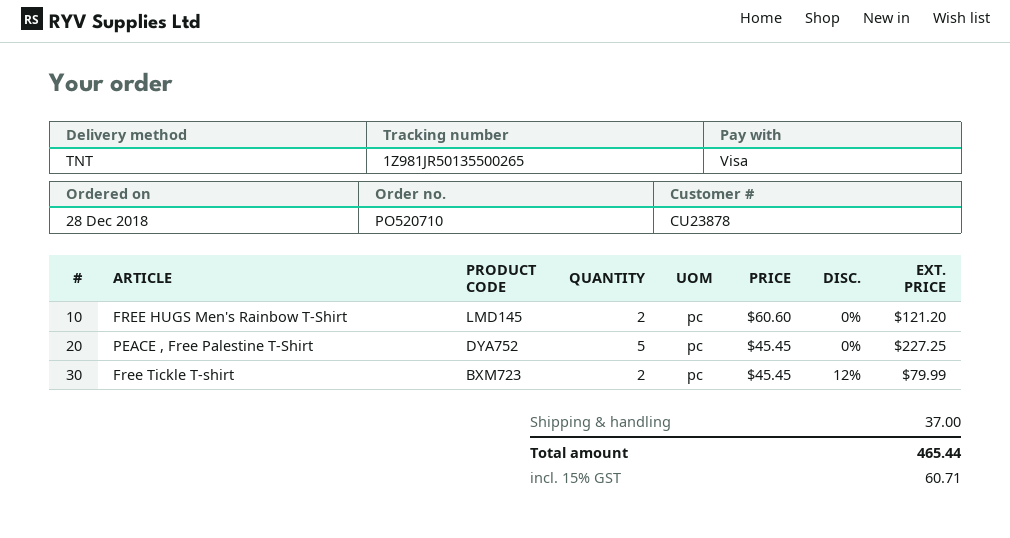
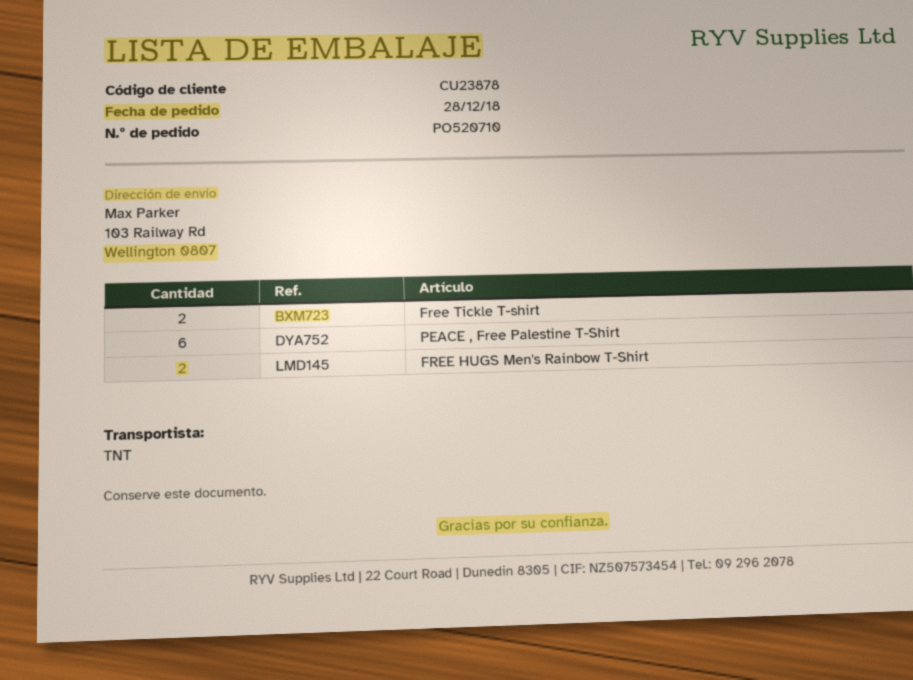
PEACE , Free Palestine T-Shirt: 5 -> 6

